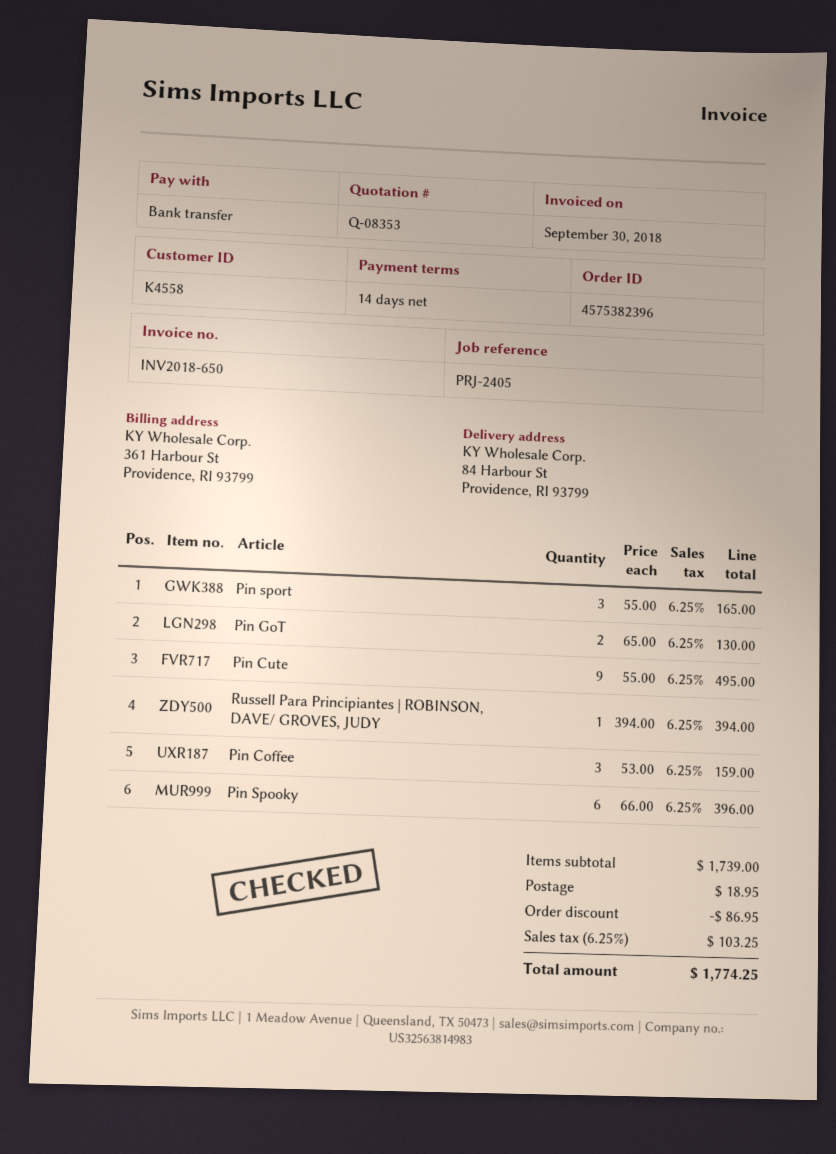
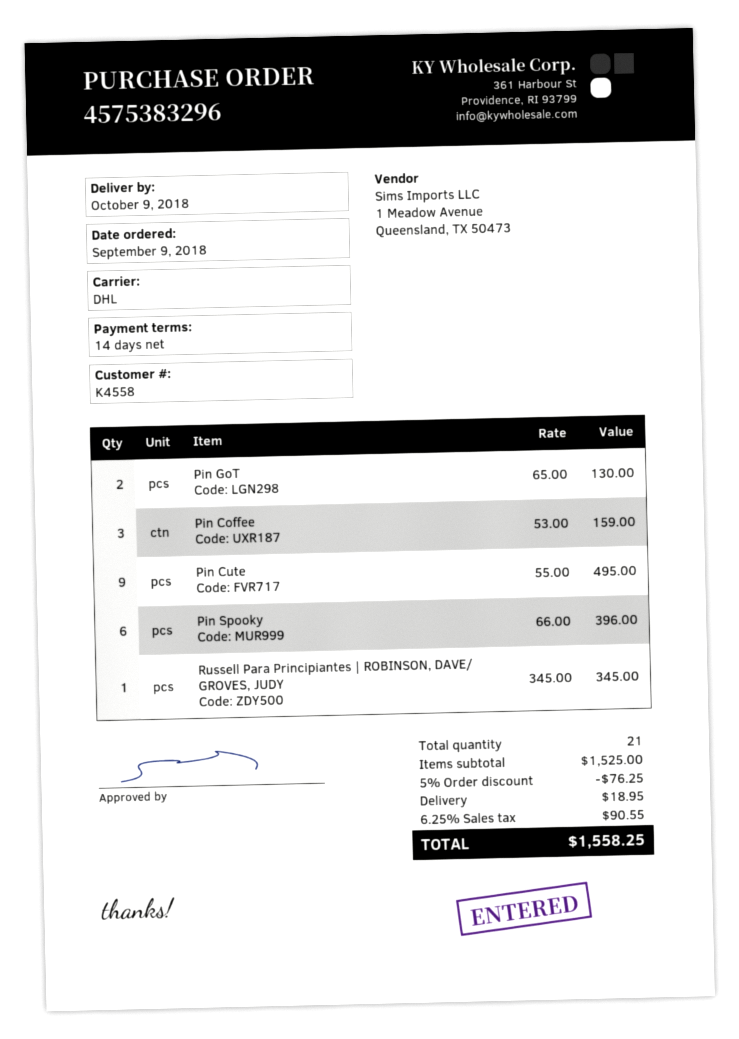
order number: 4575382396 -> 4575383296
Pin sport: 3 x 55.00 = 165.00 -> none
Russell Para Principiantes | ROBINSON, DAVE/ GROVES, JUDY: 1 x 394.00 = 394.00 -> 1 x 345.00 = 345.00
subtotal: 1739.00 -> 1525.00
discount: 86.95 -> 76.25
tax: 6.25% = 103.25 -> 6.25% = 90.55
total: 1774.25 -> 1558.25

